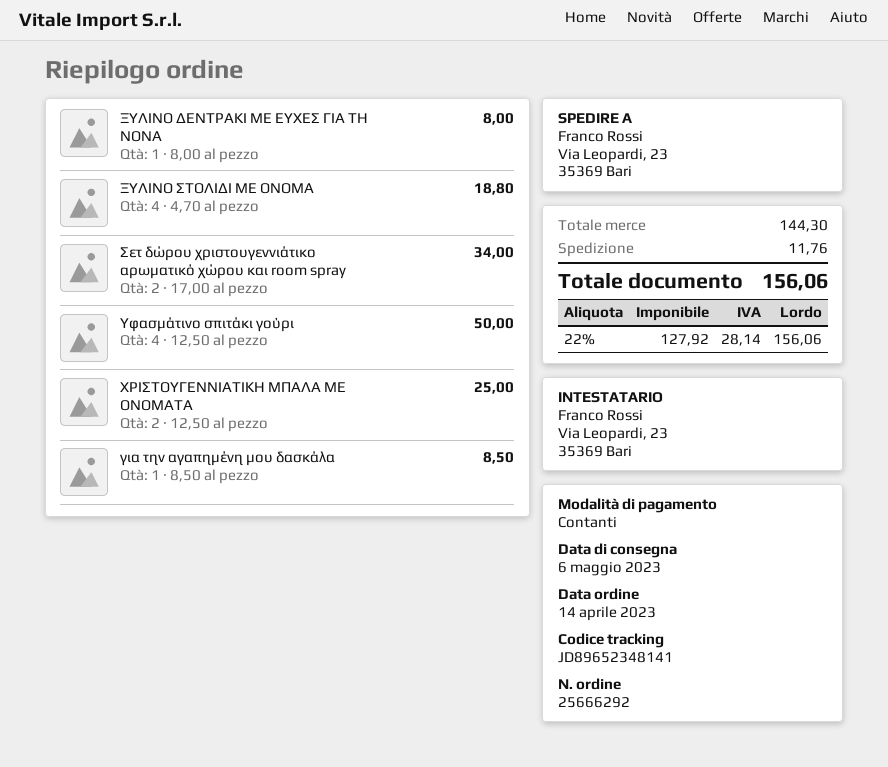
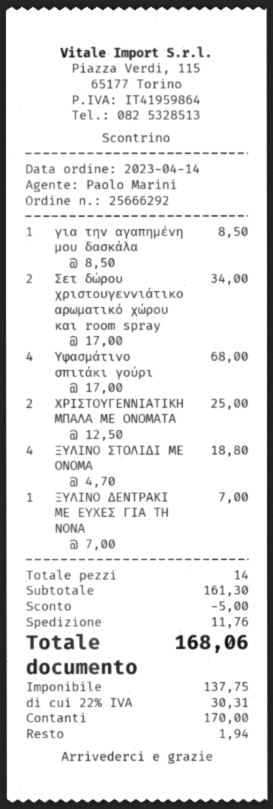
ΞΥΛΙΝΟ ΔΕΝΤΡΑΚΙ ΜΕ ΕΥΧΕΣ ΓΙΑ ΤΗ ΝΟΝΑ: 1 x 8.00 = 8.00 -> 1 x 7.00 = 7.00
Υφασμάτινο σπιτάκι γούρι: 4 x 12.50 = 50.00 -> 4 x 17.00 = 68.00
subtotal: 144.30 -> 161.30
discount: none -> 5.00
net: 127.92 -> 137.75
tax: 22% = 28.14 -> 22% = 30.31
total: 156.06 -> 168.06

